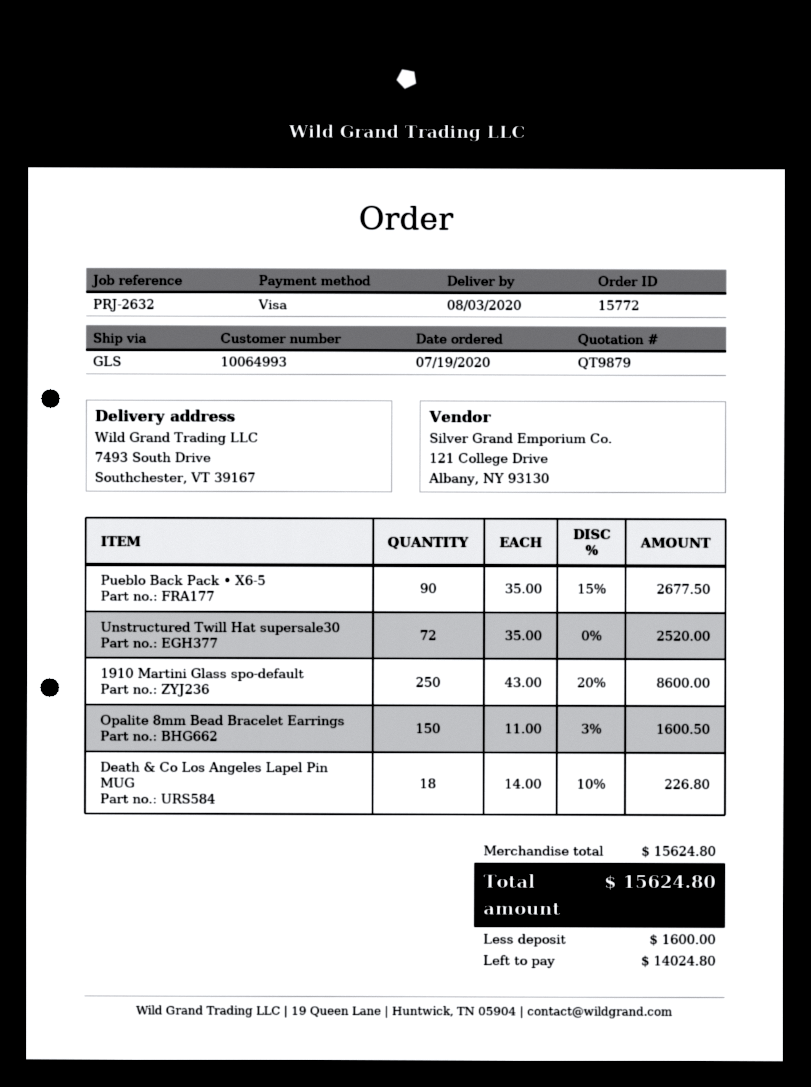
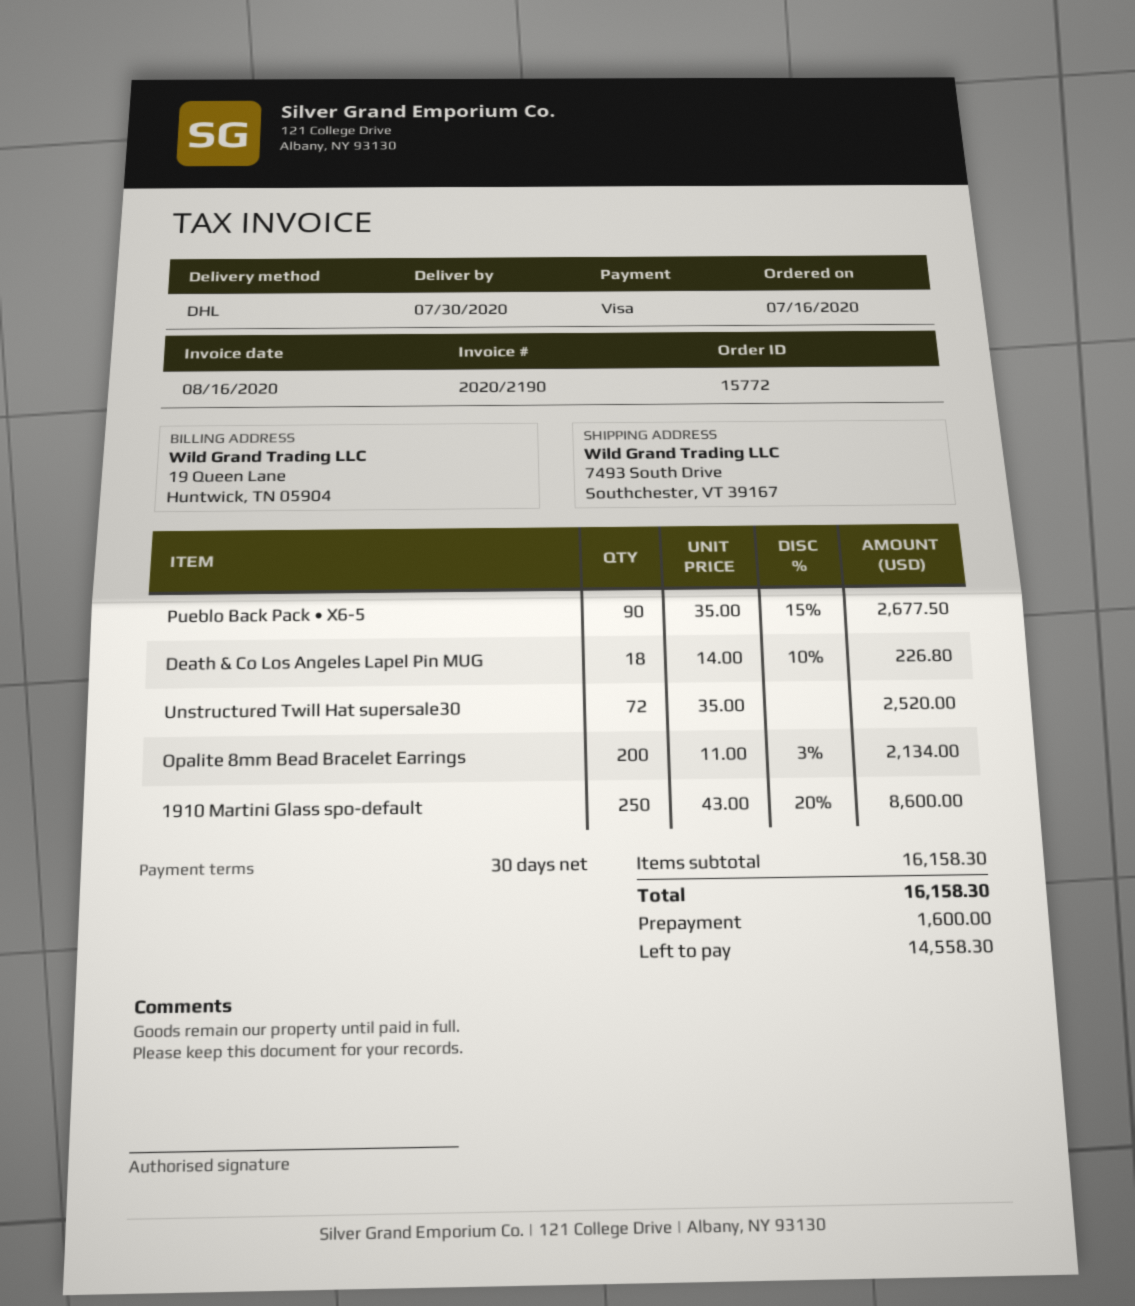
order date: 2020-07-19 -> 2020-07-16
delivery date: 2020-08-03 -> 2020-07-30
shipping method: GLS -> DHL
Opalite 8mm Bead Bracelet Earrings: 150 x 11.00 - 3% = 1600.50 -> 200 x 11.00 - 3% = 2134.00
subtotal: 15624.80 -> 16158.30
total: 15624.80 -> 16158.30
balance: 14024.80 -> 14558.30

